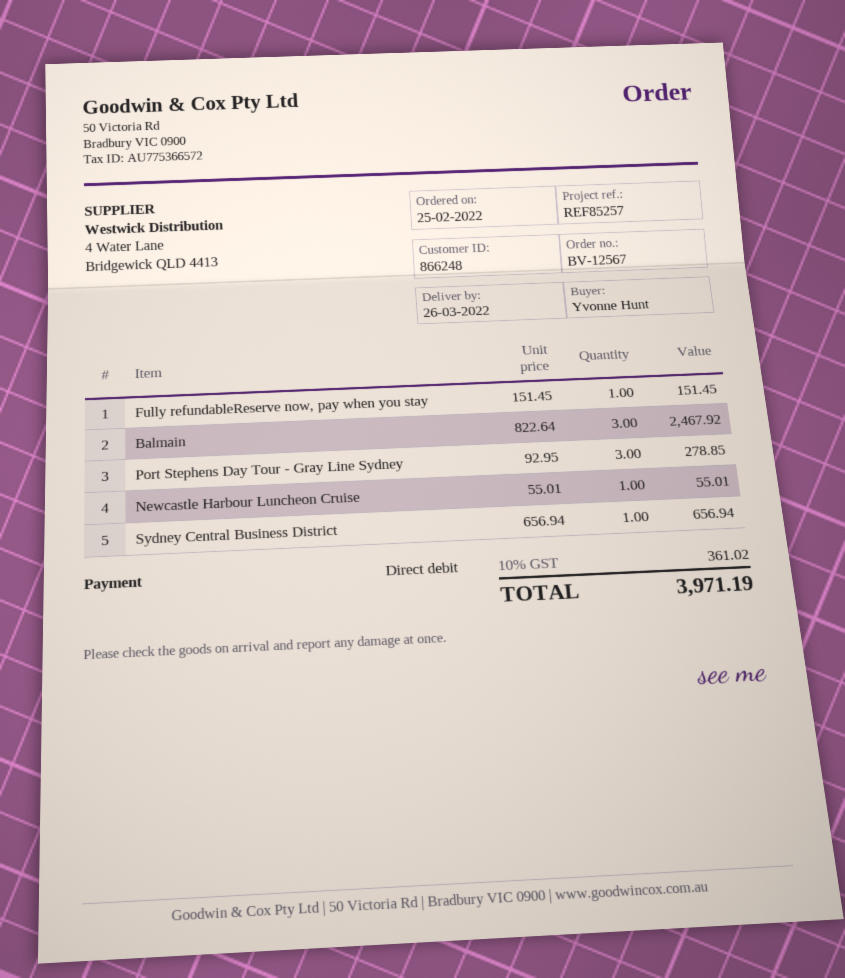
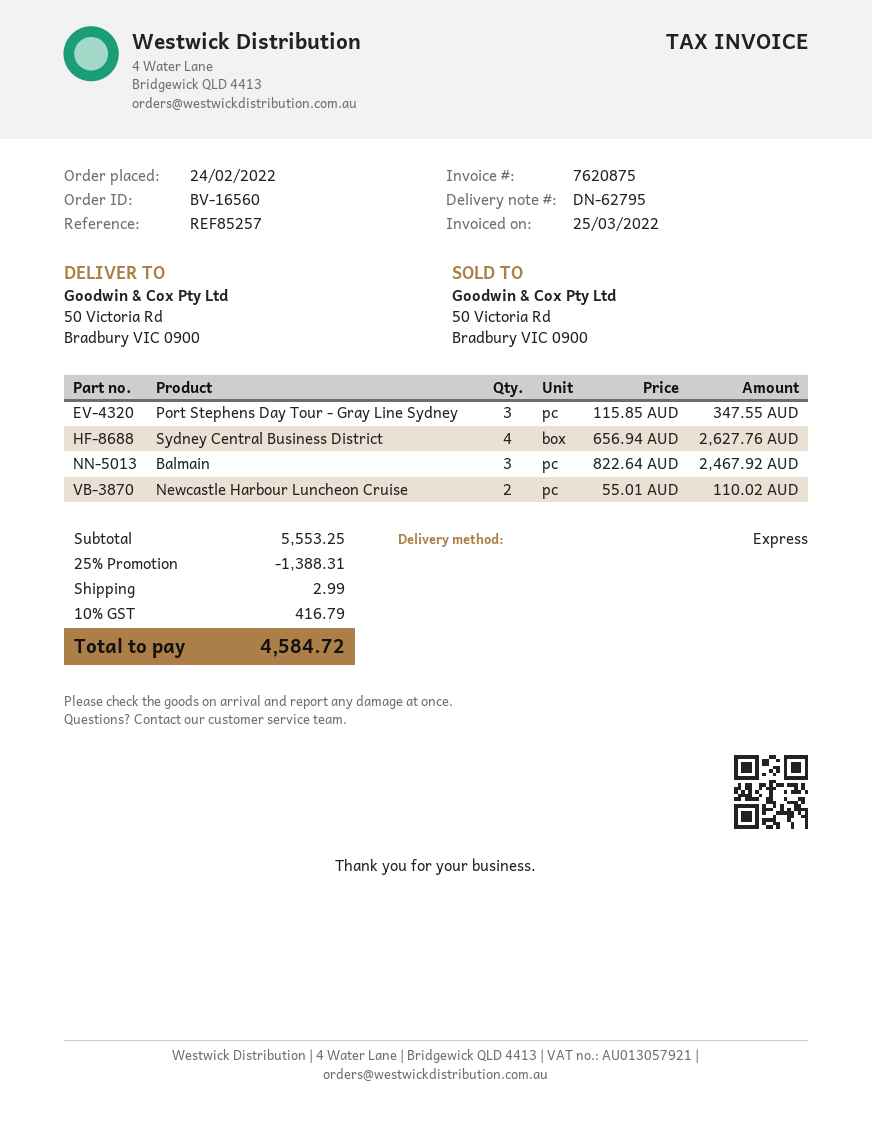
order number: BV-12567 -> BV-16560
order date: 2022-02-25 -> 2022-02-24
Fully refundableReserve now, pay when you stay: 1 x 151.45 = 151.45 -> none
Port Stephens Day Tour - Gray Line Sydney: 3 x 92.95 = 278.85 -> 3 x 115.85 = 347.55
Newcastle Harbour Luncheon Cruise: 1 x 55.01 = 55.01 -> 2 x 55.01 = 110.02
Sydney Central Business District: 1 x 656.94 = 656.94 -> 4 x 656.94 = 2627.76
discount: none -> 25% = 1388.31
shipping: none -> 2.99
tax: 10% = 361.02 -> 10% = 416.79
total: 3971.19 -> 4584.72

